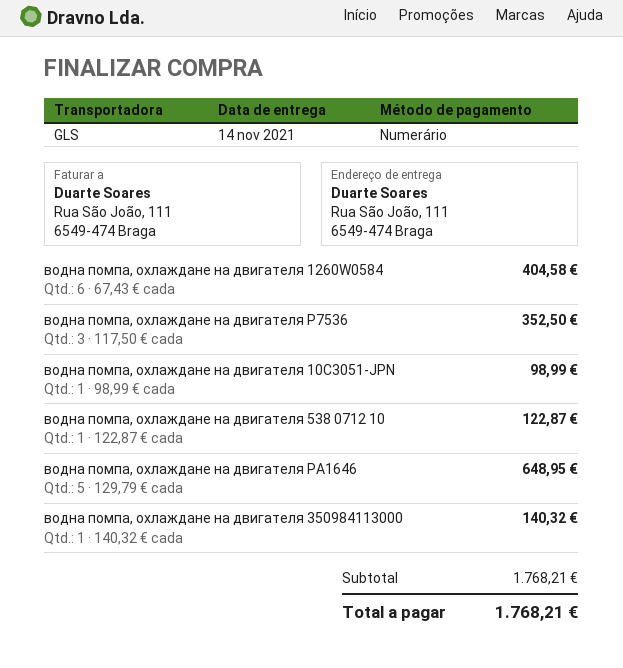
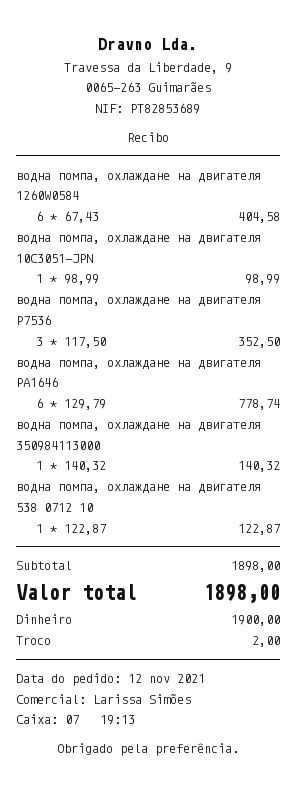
водна помпа, охлаждане на двигателя PA1646: 5 x 129.79 = 648.95 -> 6 x 129.79 = 778.74
subtotal: 1768.21 -> 1898.00
total: 1768.21 -> 1898.00

